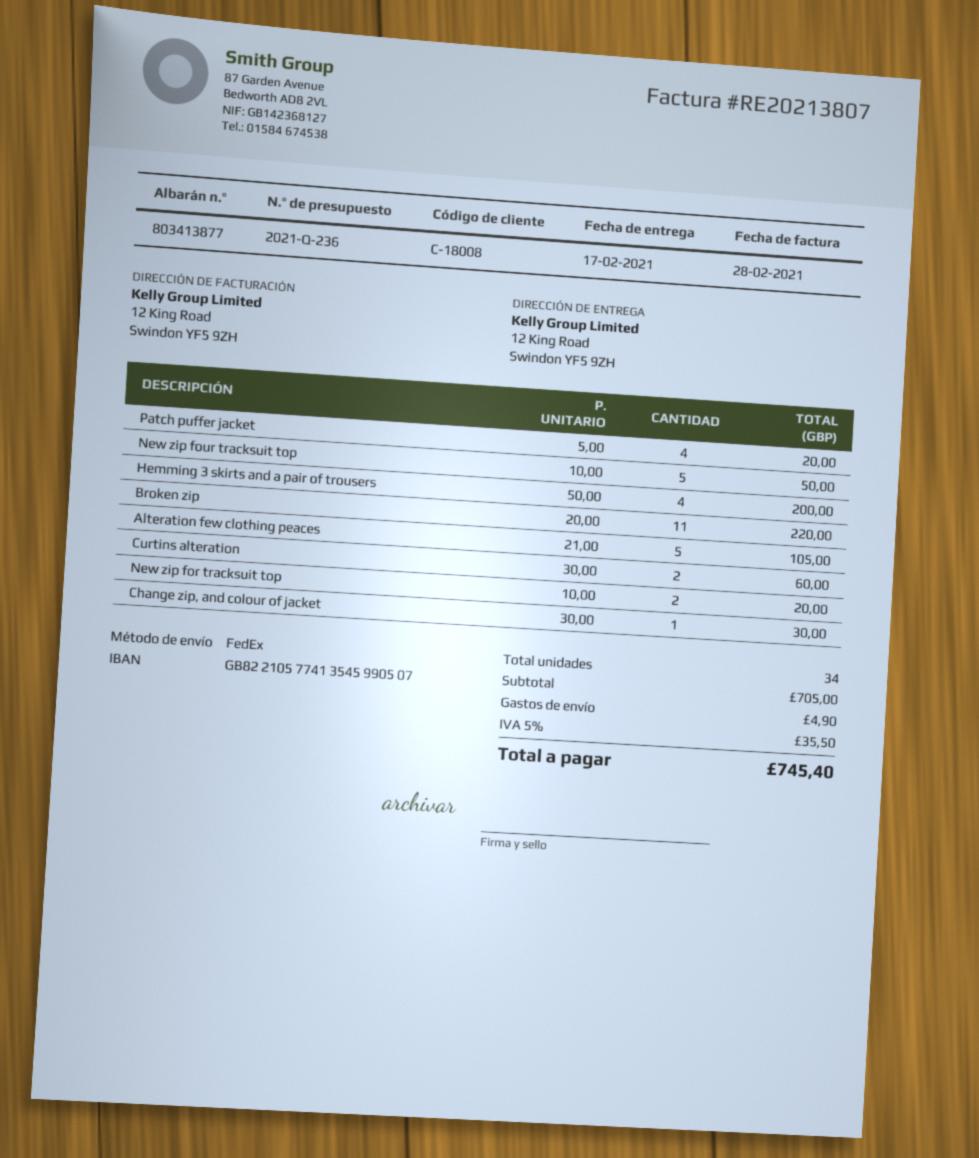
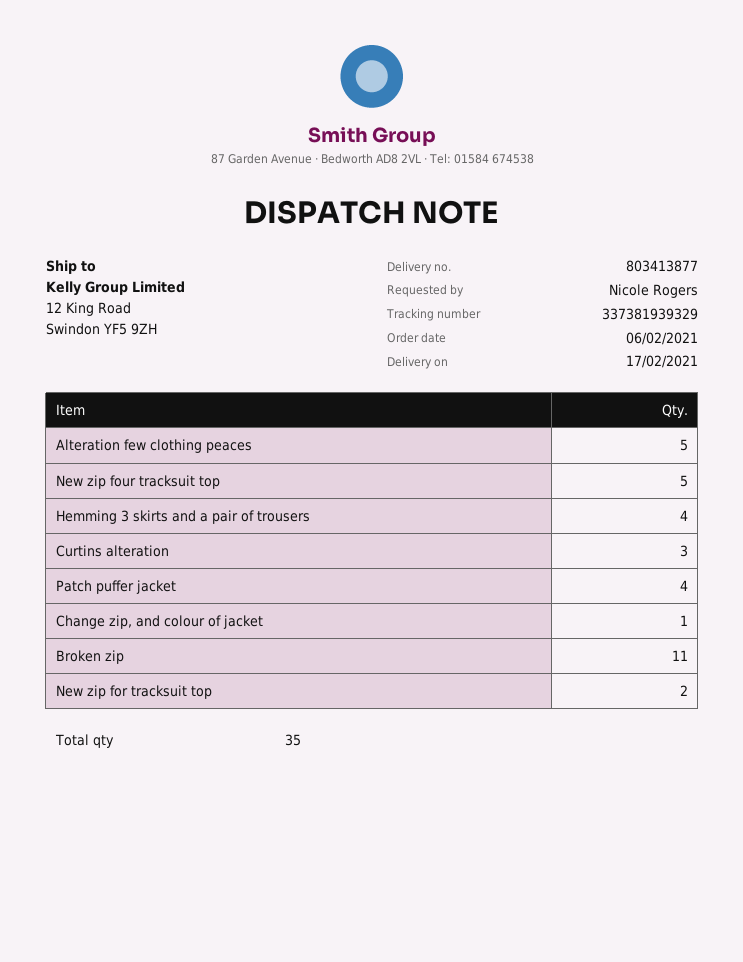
Curtins alteration: 2 -> 3
total quantity: 34 -> 35

